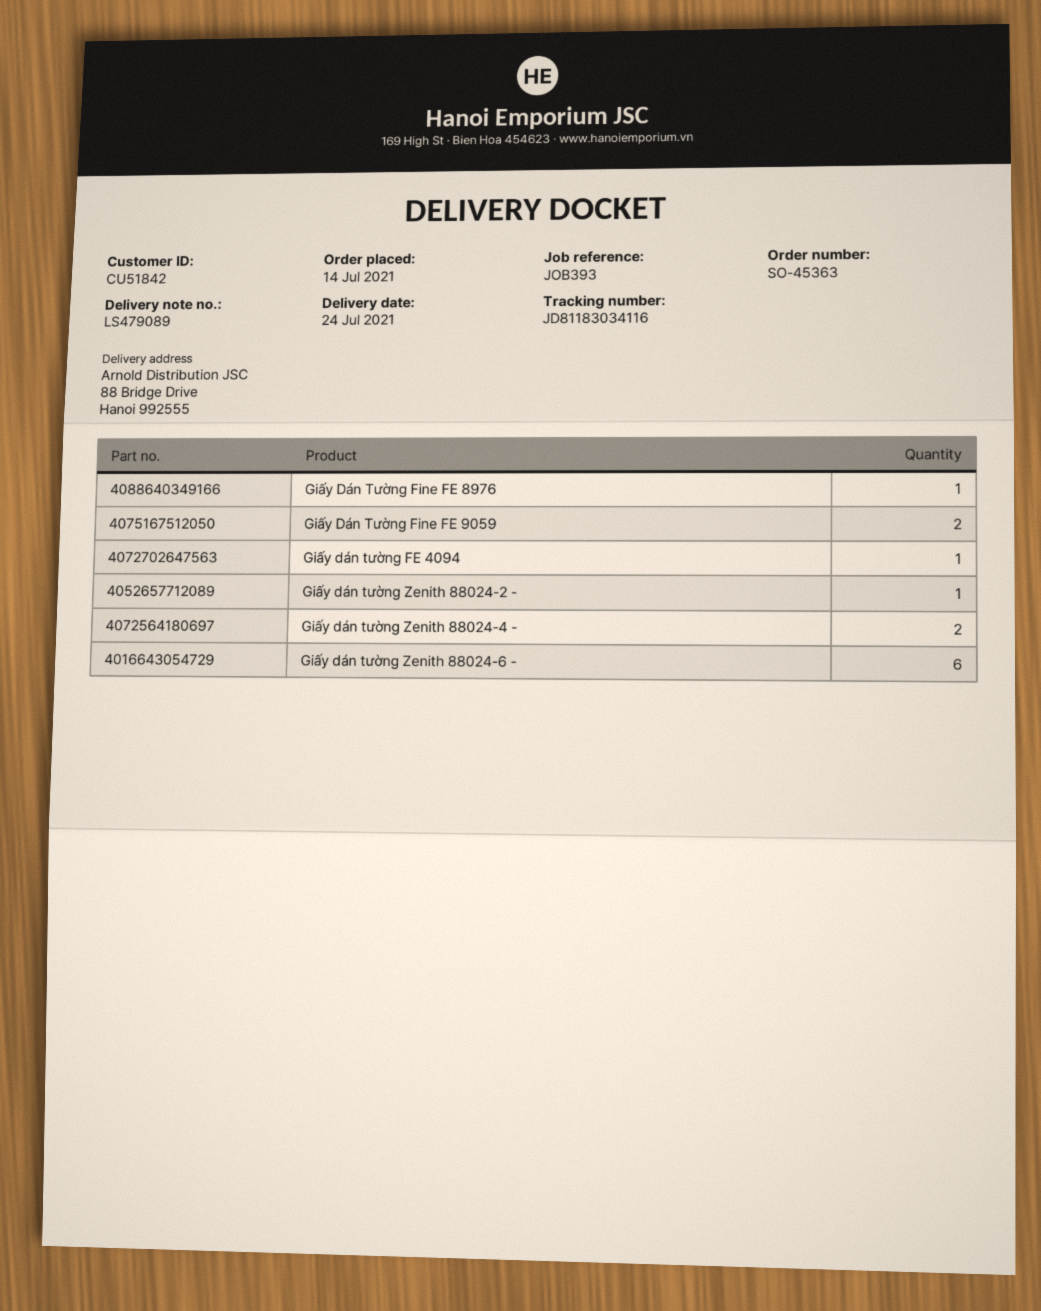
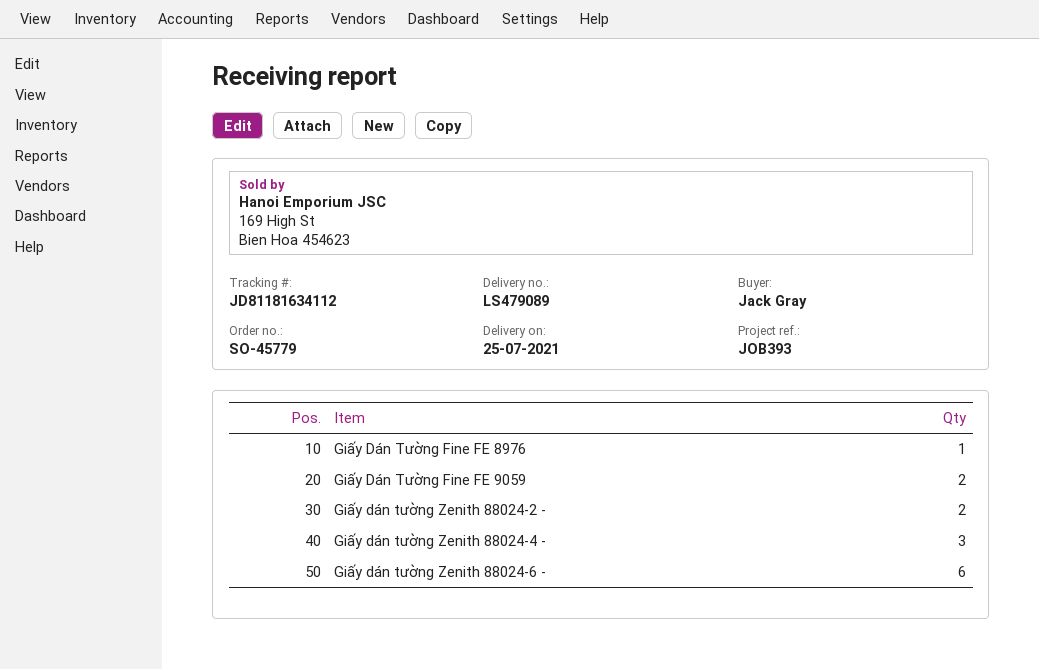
order number: SO-45363 -> SO-45779
delivery date: 2021-07-24 -> 2021-07-25
tracking number: JD81183034116 -> JD81181634112
Giấy dán tường FE 4094: 1 -> none
Giấy dán tường Zenith 88024-2 -: 1 -> 2
Giấy dán tường Zenith 88024-4 -: 2 -> 3

